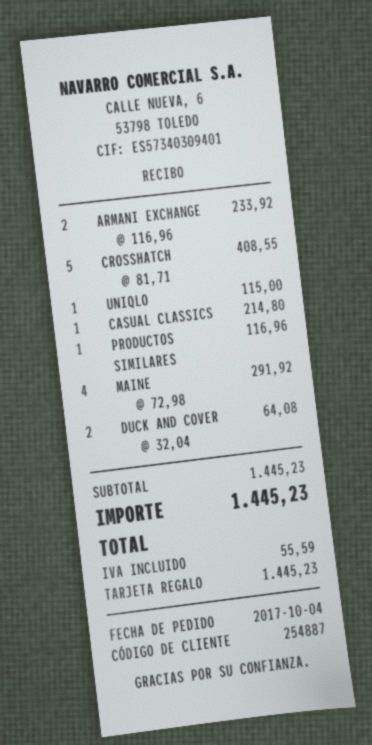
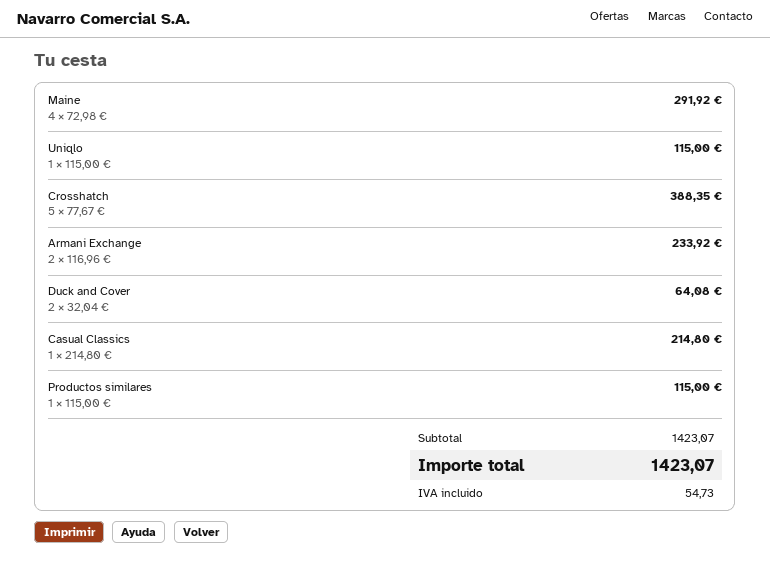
CROSSHATCH: 5 x 81.71 = 408.55 -> 5 x 77.67 = 388.35
PRODUCTOS SIMILARES: 1 x 116.96 = 116.96 -> 1 x 115.00 = 115.00
subtotal: 1445.23 -> 1423.07
tax: 55.59 -> 54.73
total: 1445.23 -> 1423.07

